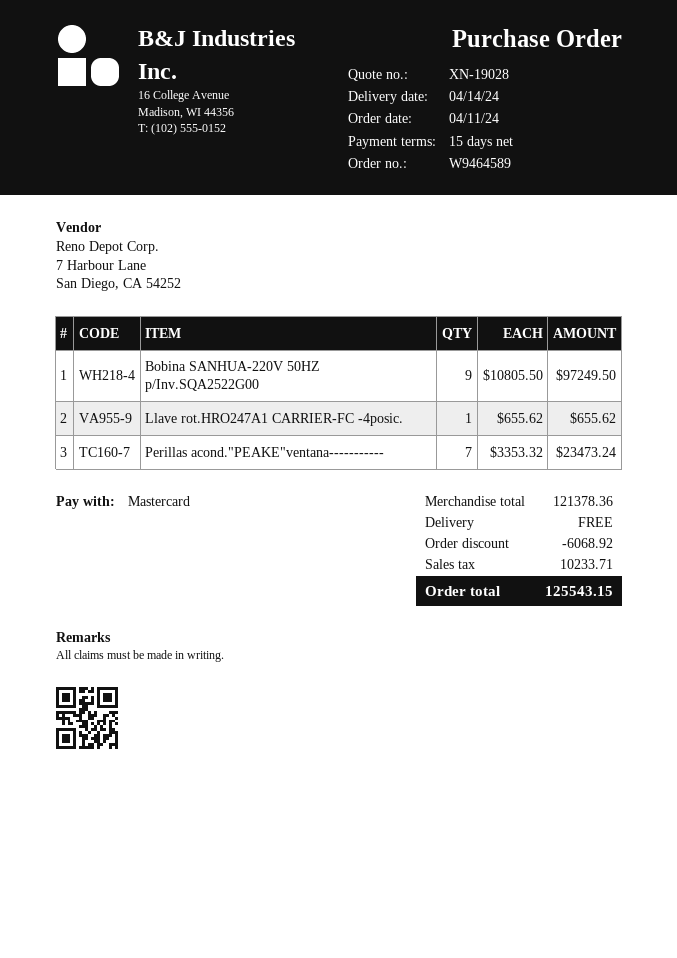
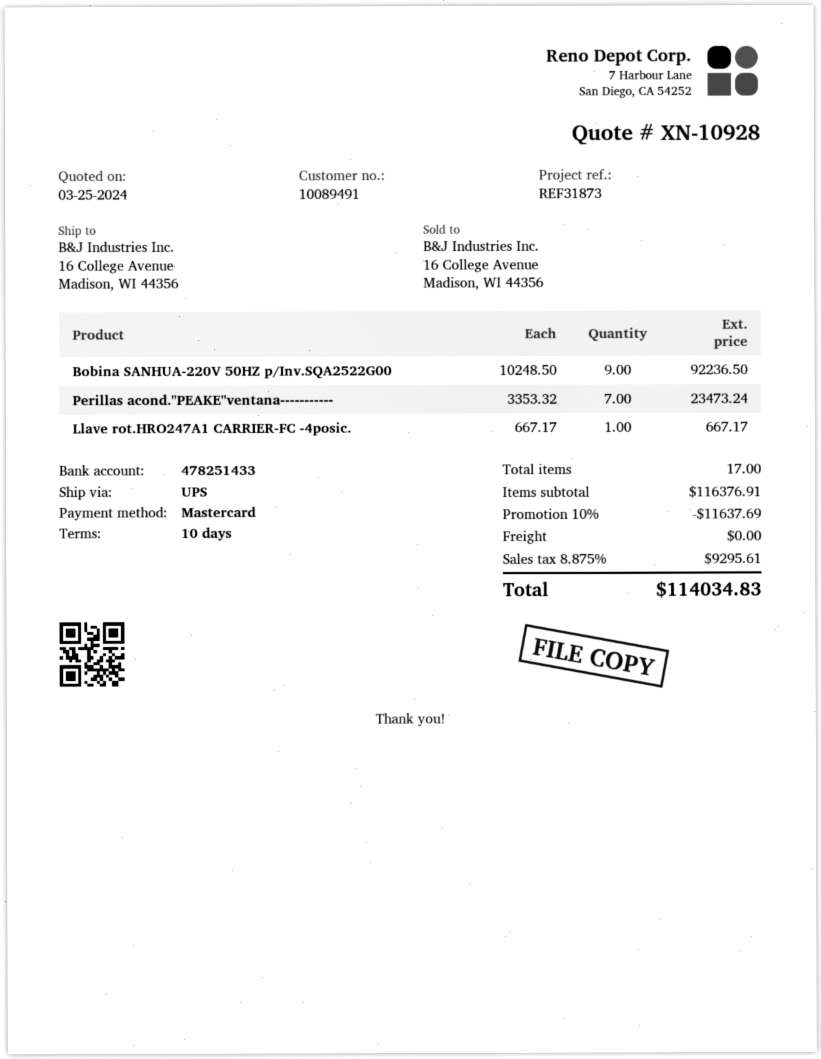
quote number: XN-19028 -> XN-10928
payment terms: 15 days -> 10 days
Bobina SANHUA-220V 50HZ p/Inv.SQA2522G00: 9 x 10805.50 = 97249.50 -> 9 x 10248.50 = 92236.50
Llave rot.HRO247A1 CARRIER-FC -4posic.: 1 x 655.62 = 655.62 -> 1 x 667.17 = 667.17
subtotal: 121378.36 -> 116376.91
discount: 6068.92 -> 11637.69
tax: 10233.71 -> 9295.61
total: 125543.15 -> 114034.83

